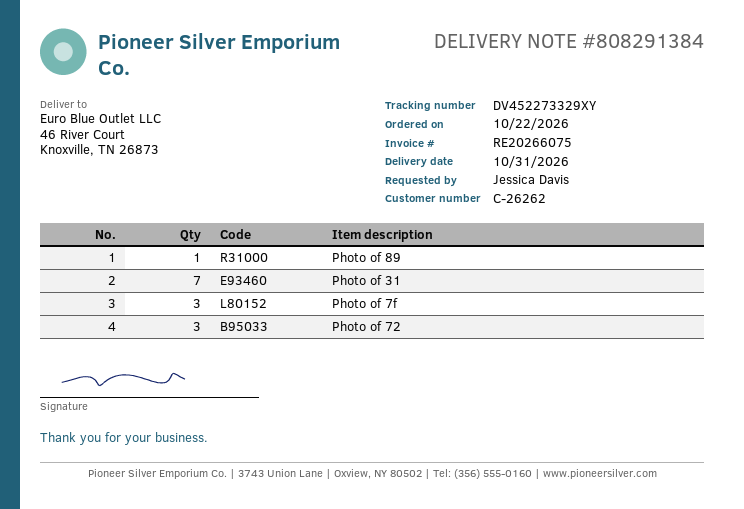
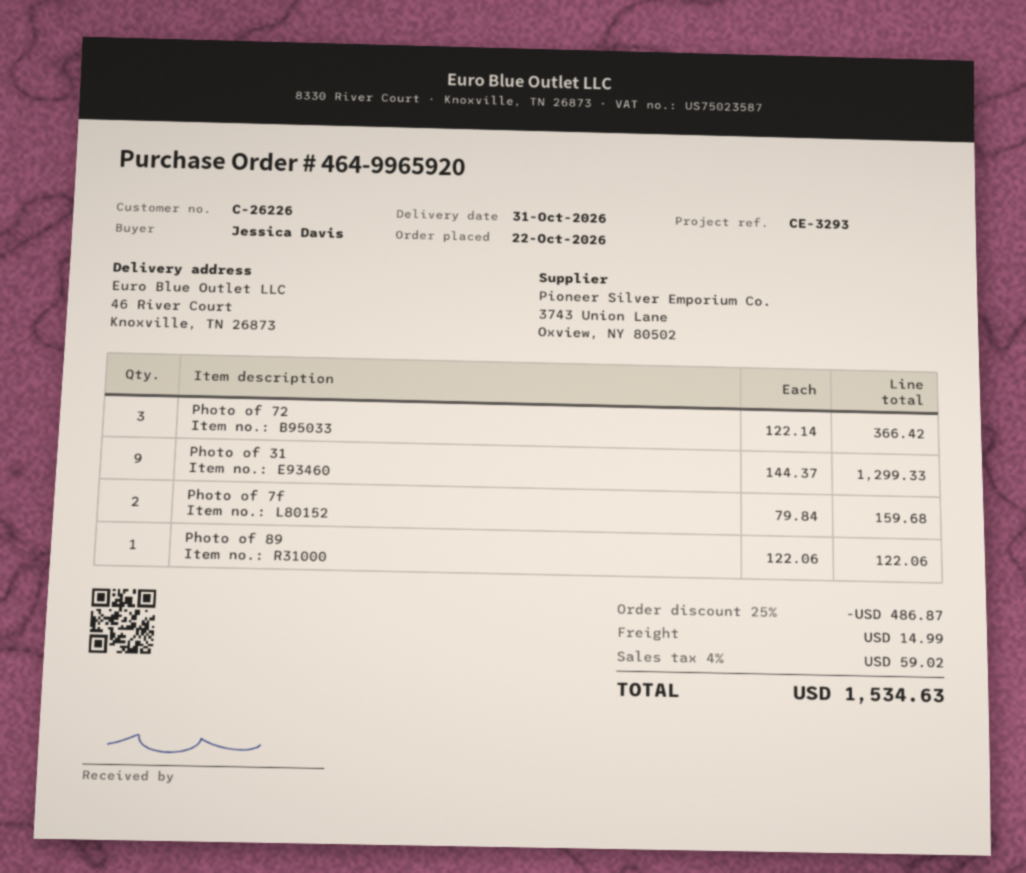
customer number: C-26262 -> C-26226
Photo of 31: 7 -> 9
Photo of 7f: 3 -> 2

